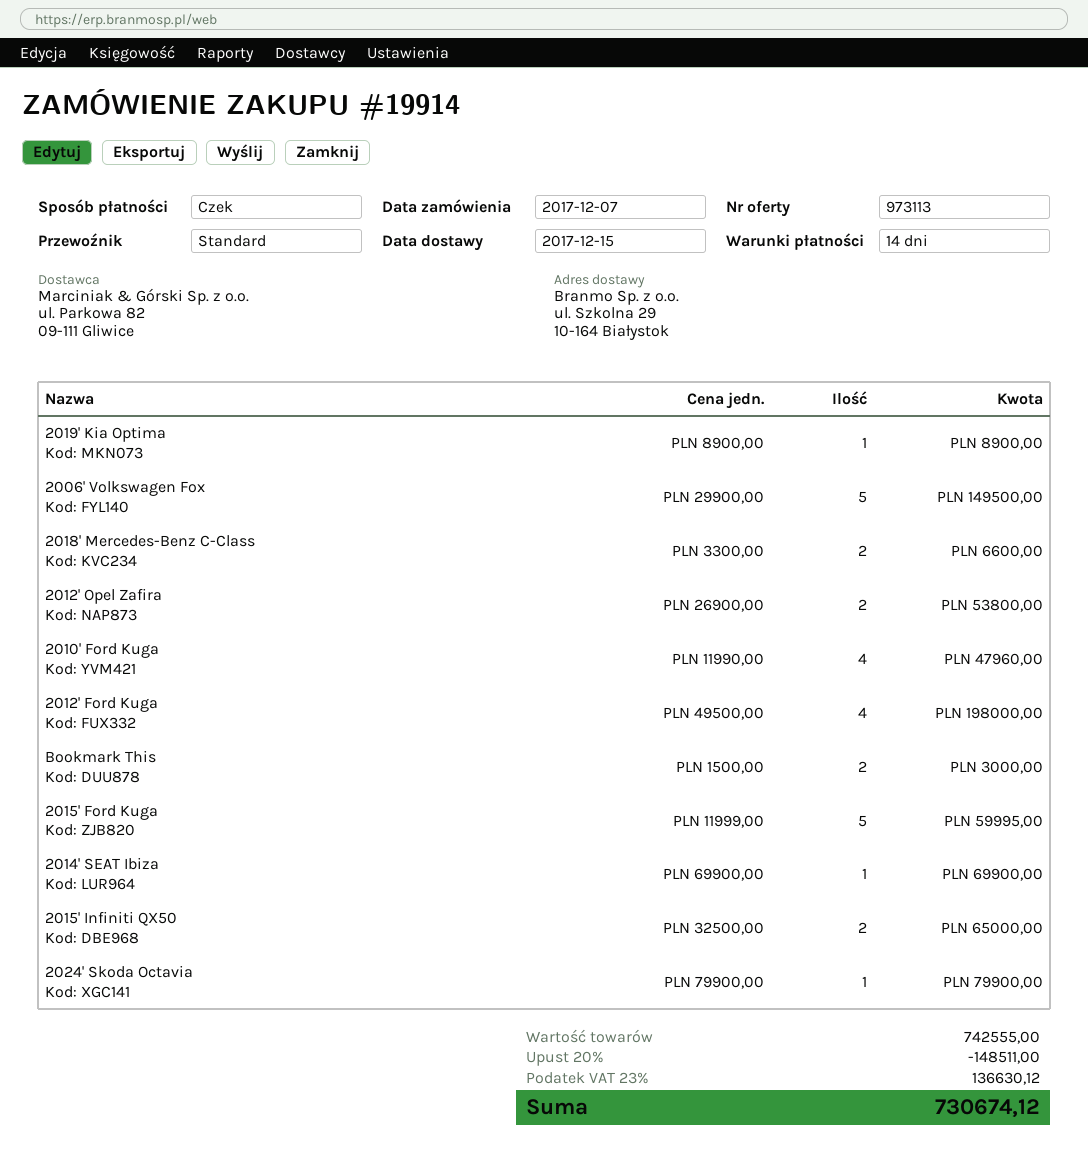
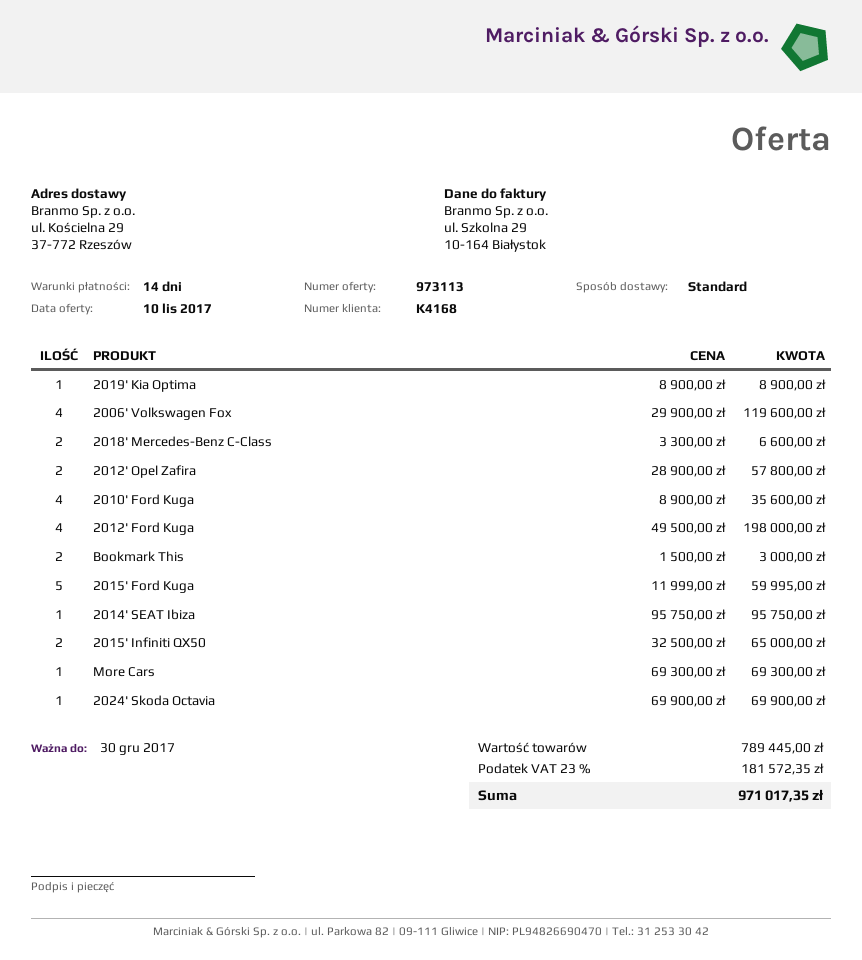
ship to: ul. Szkolna 29, 10-164 Białystok -> ul. Kościelna 29, 37-772 Rzeszów
2006' Volkswagen Fox: 5 x 29900.00 = 149500.00 -> 4 x 29900.00 = 119600.00
2012' Opel Zafira: 2 x 26900.00 = 53800.00 -> 2 x 28900.00 = 57800.00
2010' Ford Kuga: 4 x 11990.00 = 47960.00 -> 4 x 8900.00 = 35600.00
2014' SEAT Ibiza: 1 x 69900.00 = 69900.00 -> 1 x 95750.00 = 95750.00
2024' Skoda Octavia: 1 x 79900.00 = 79900.00 -> 1 x 69900.00 = 69900.00
More Cars: none -> 1 x 69300.00 = 69300.00
subtotal: 742555.00 -> 789445.00
discount: 20% = 148511.00 -> none
tax: 23% = 136630.12 -> 23% = 181572.35
total: 730674.12 -> 971017.35

